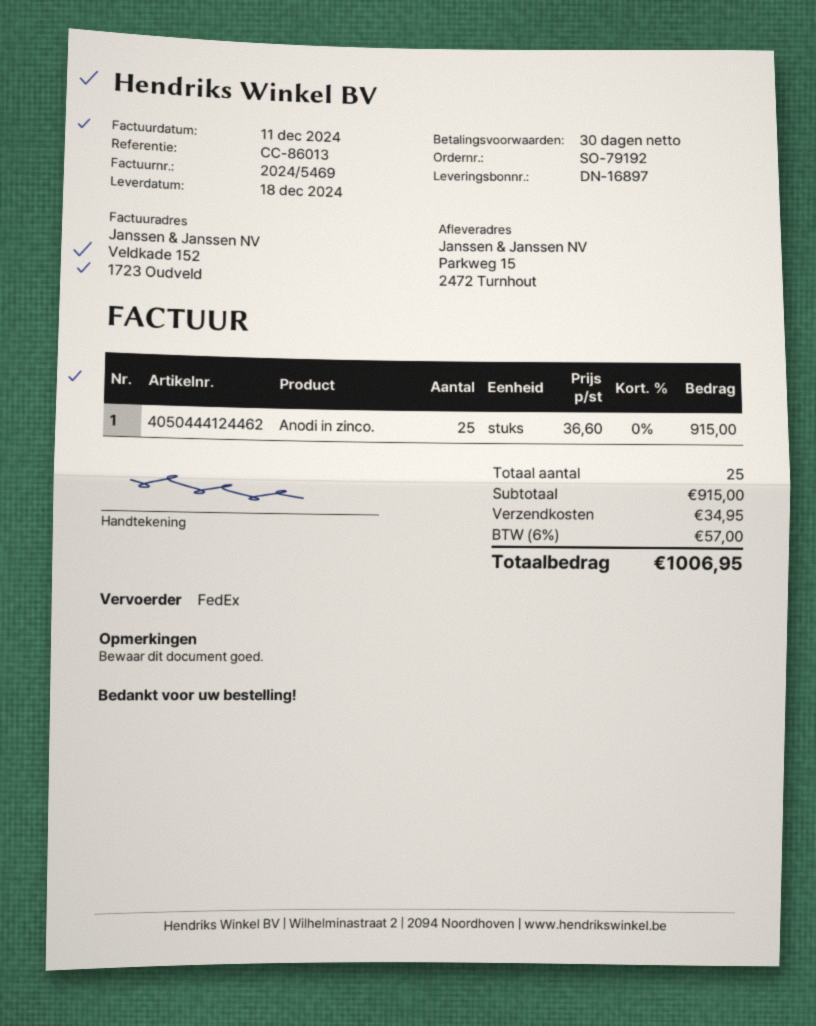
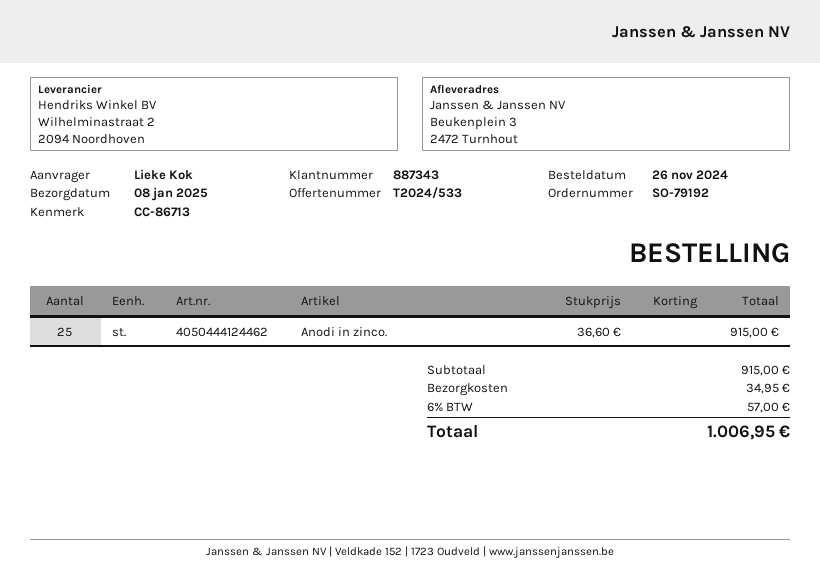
delivery date: 2024-12-18 -> 2025-01-08
reference: CC-86013 -> CC-86713
ship to: Parkweg 15, 2472 Turnhout -> Beukenplein 3, 2472 Turnhout

